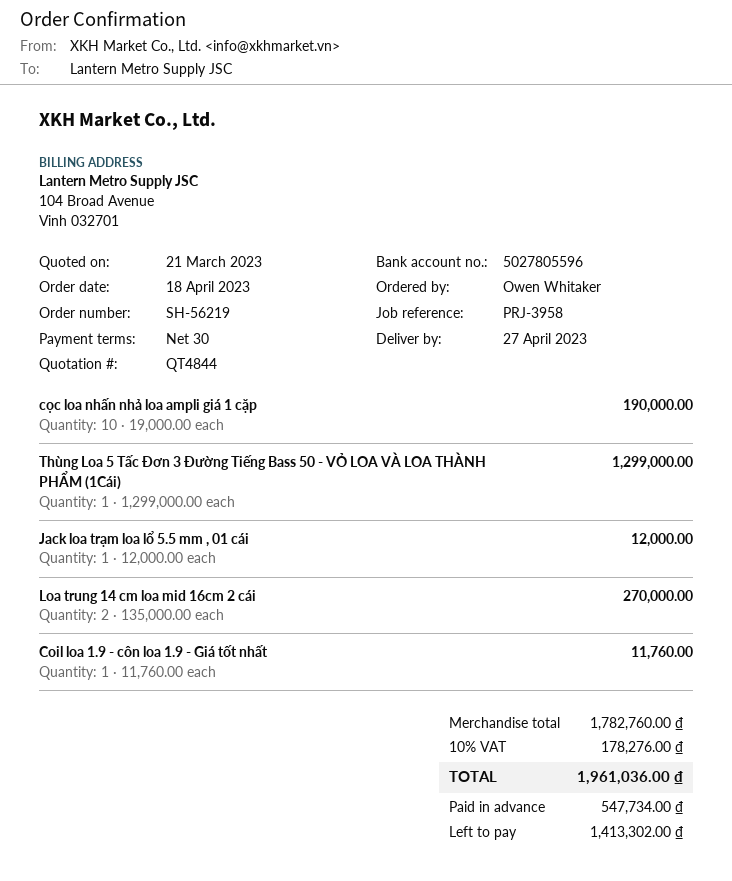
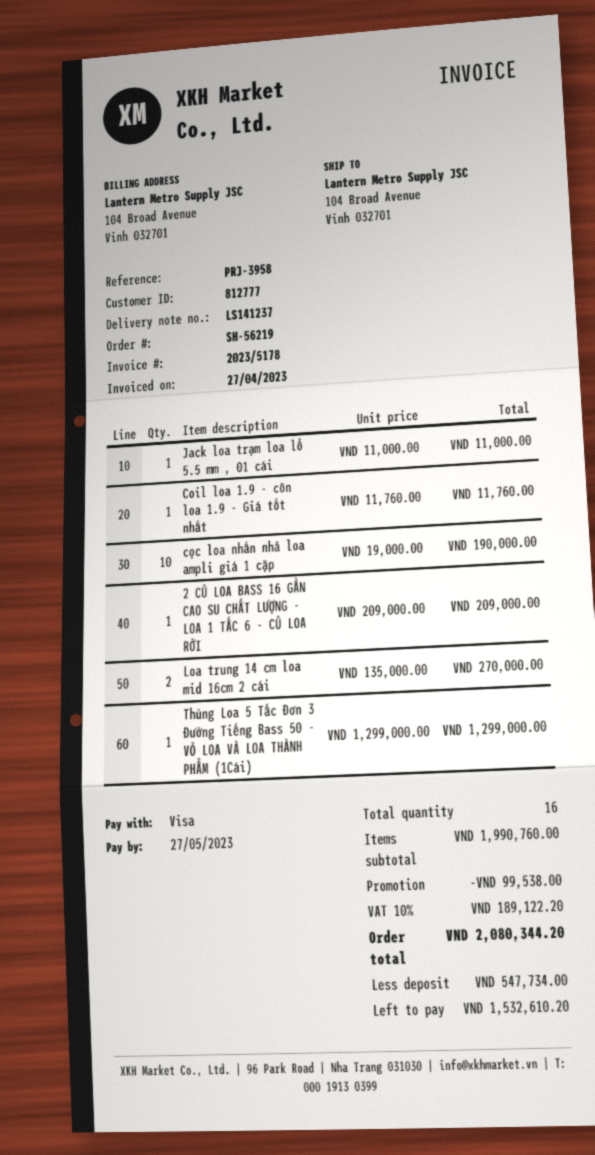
Jack loa trạm loa lổ 5.5 mm , 01 cái: 1 x 12000.00 = 12000.00 -> 1 x 11000.00 = 11000.00
2 CỦ LOA BASS 16 GẦN CAO SU CHẤT LƯỢNG - LOA 1 TẤC 6 - CỦ LOA RỜI: none -> 1 x 209000.00 = 209000.00
subtotal: 1782760.00 -> 1990760.00
discount: none -> 99538.00
tax: 10% = 178276.00 -> 10% = 189122.20
total: 1961036.00 -> 2080344.20
balance: 1413302.00 -> 1532610.20

